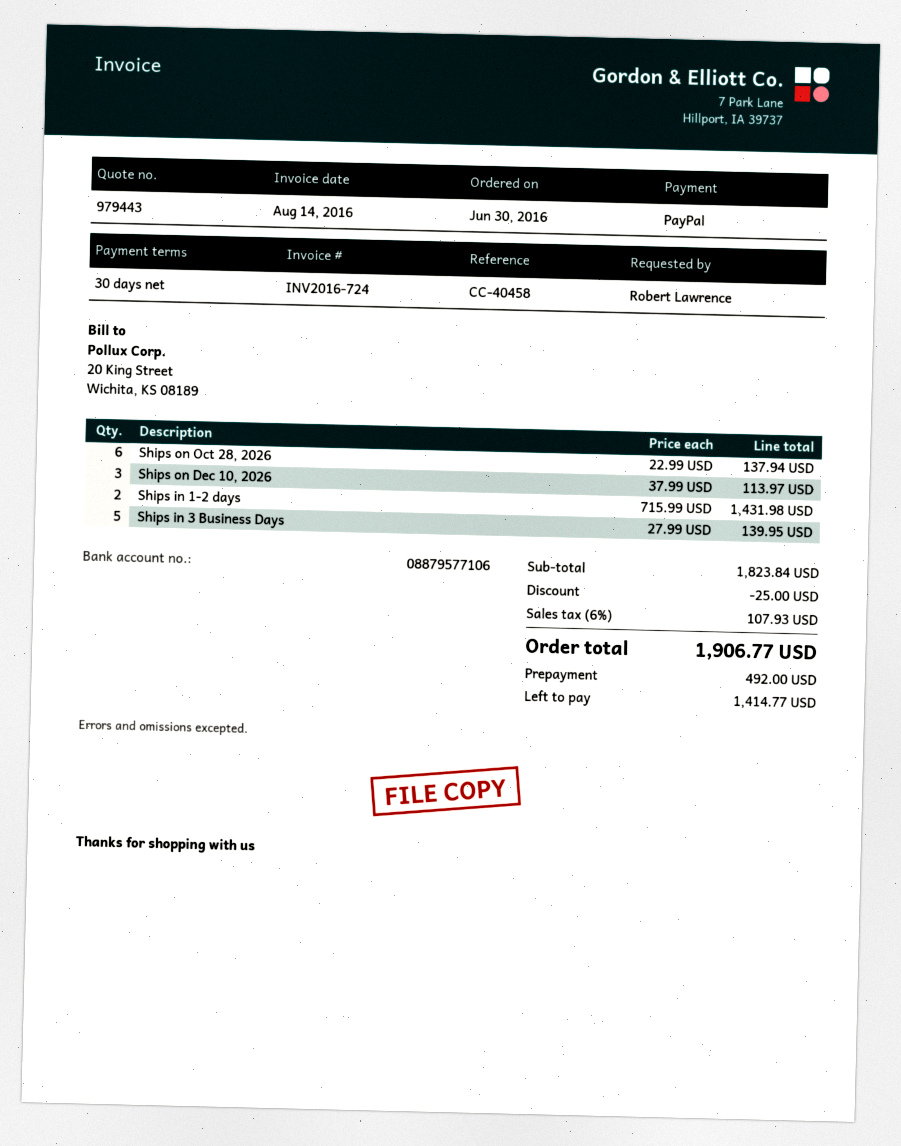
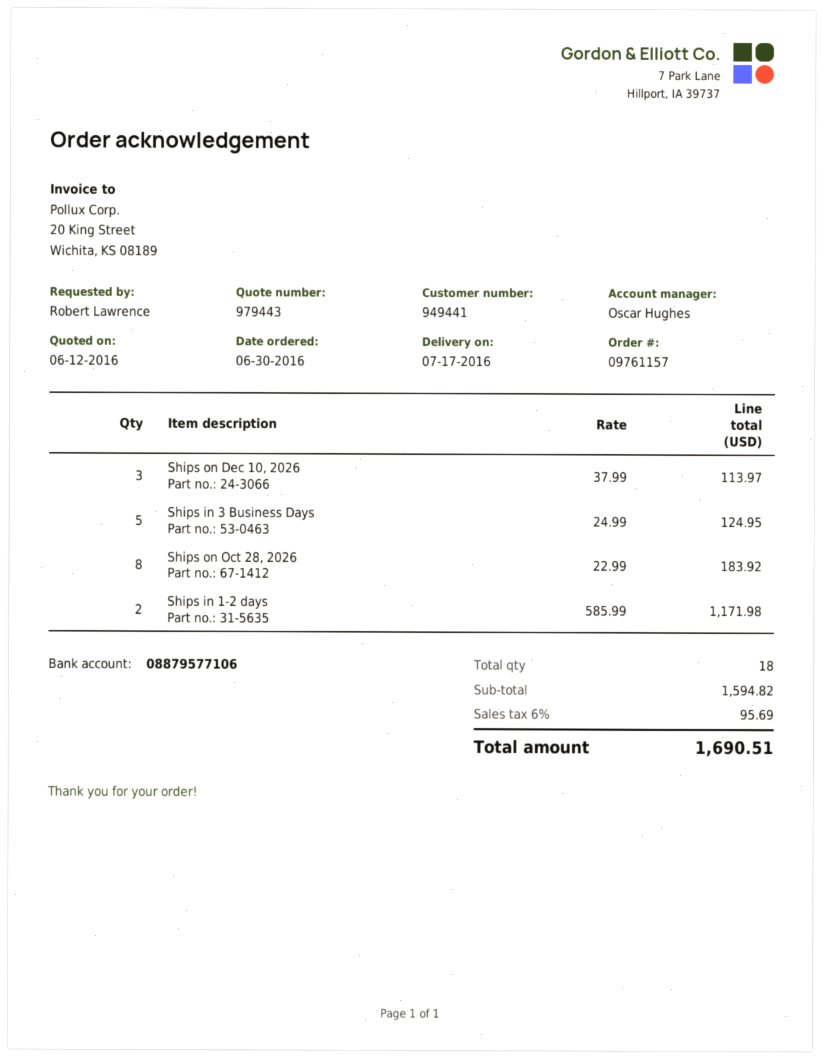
Ships on Oct 28, 2026: 6 x 22.99 = 137.94 -> 8 x 22.99 = 183.92
Ships in 1-2 days: 2 x 715.99 = 1431.98 -> 2 x 585.99 = 1171.98
Ships in 3 Business Days: 5 x 27.99 = 139.95 -> 5 x 24.99 = 124.95
subtotal: 1823.84 -> 1594.82
discount: 25.00 -> none
tax: 6% = 107.93 -> 6% = 95.69
total: 1906.77 -> 1690.51

